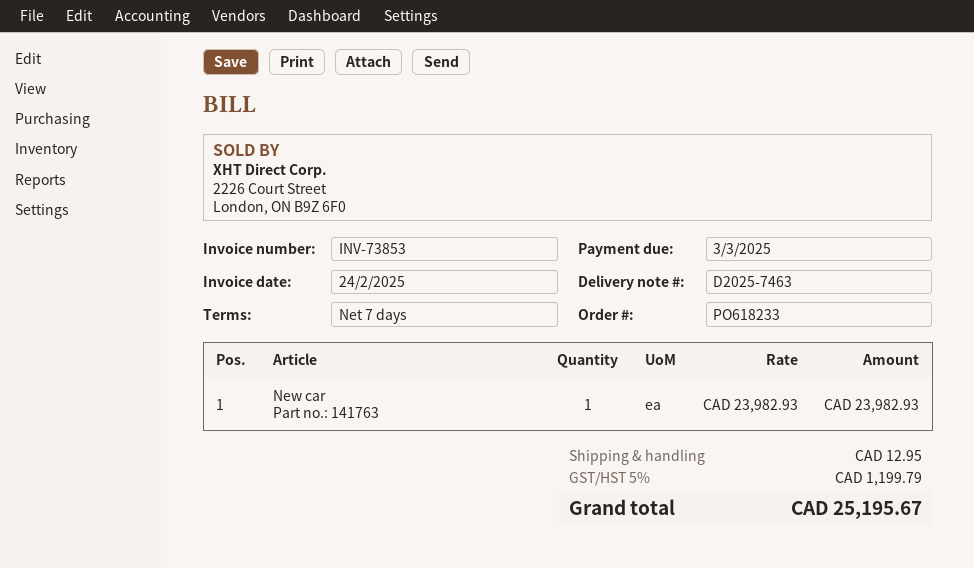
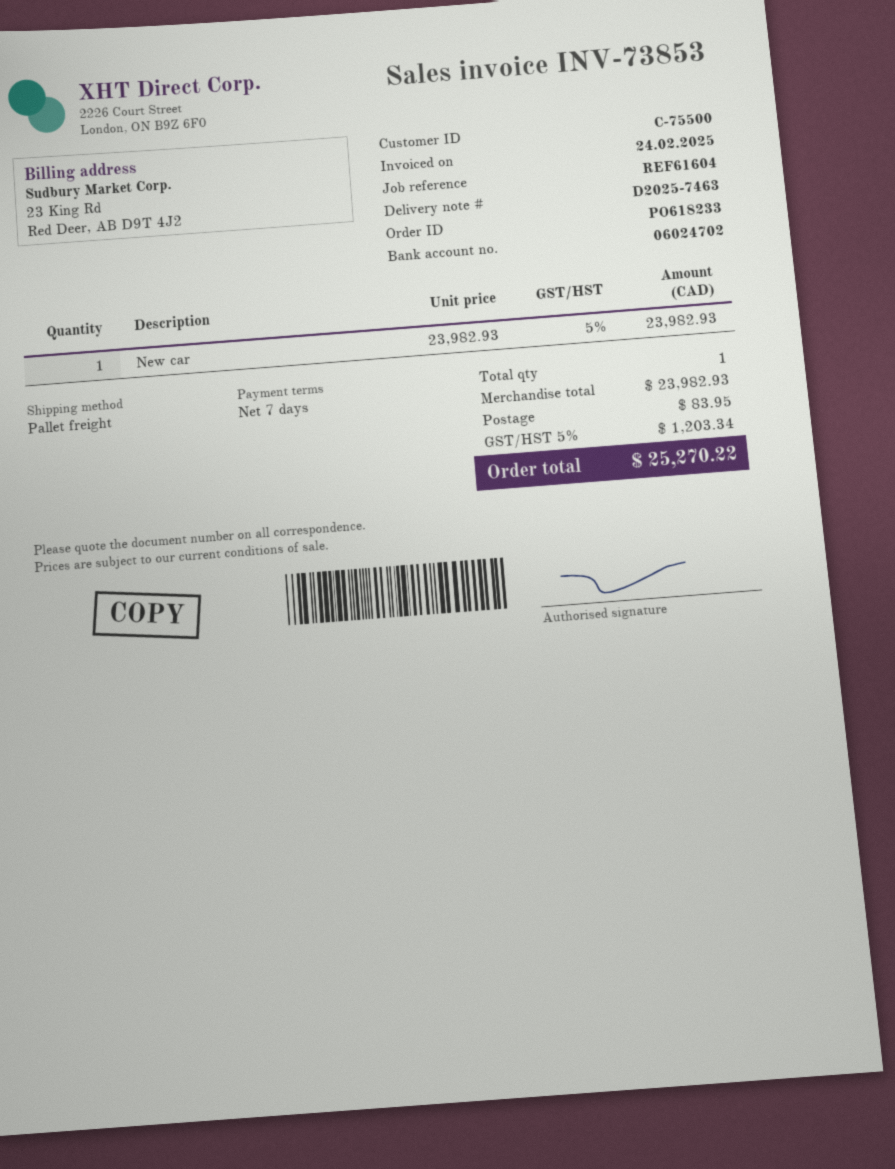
shipping: 12.95 -> 83.95
tax: 5% = 1199.79 -> 5% = 1203.34
total: 25195.67 -> 25270.22

